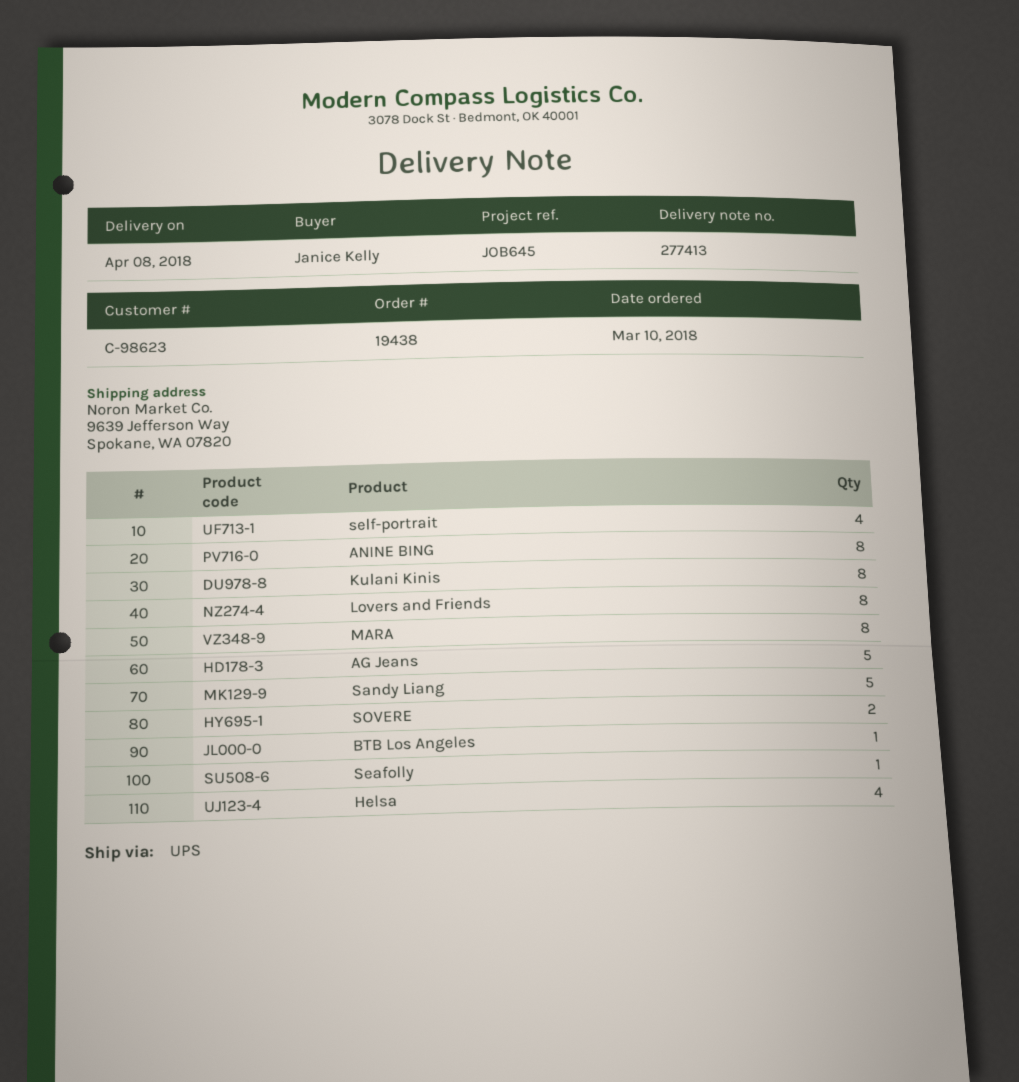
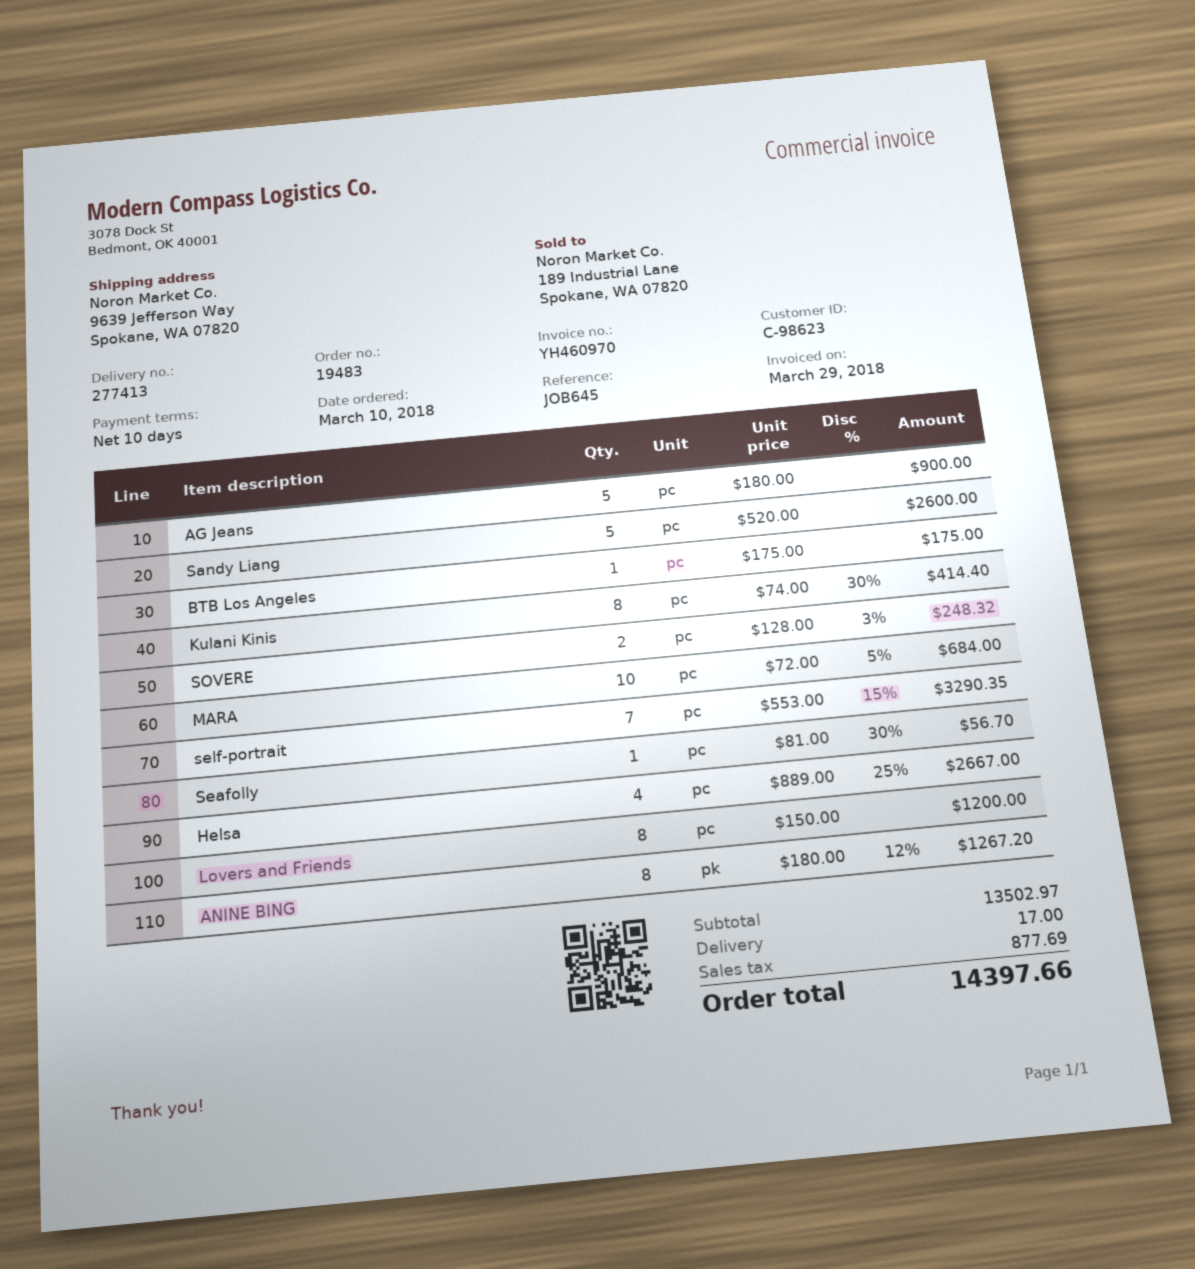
order number: 19438 -> 19483
self-portrait: 4 -> 7
MARA: 8 -> 10

